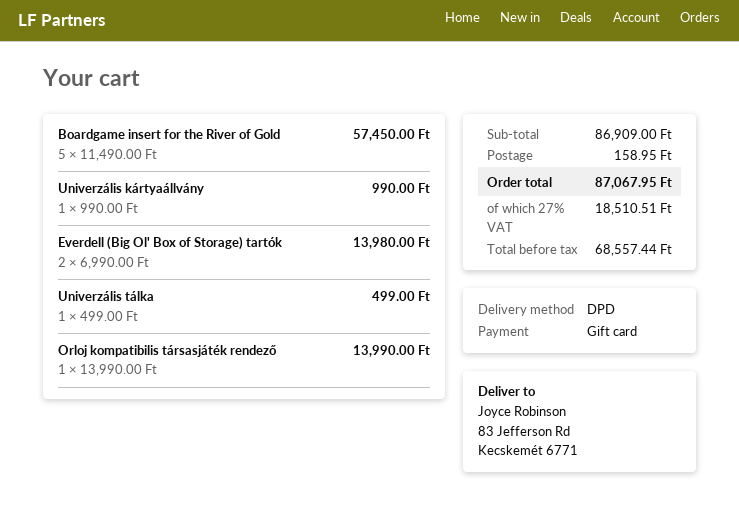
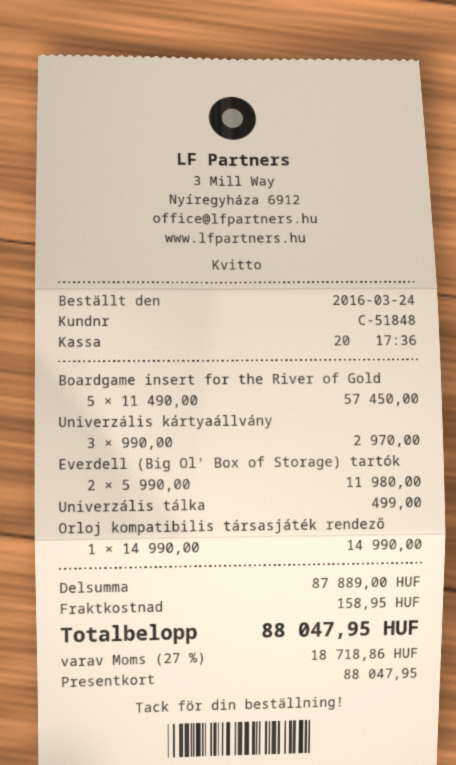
Univerzális kártyaállvány: 1 x 990.00 = 990.00 -> 3 x 990.00 = 2970.00
Everdell (Big Ol' Box of Storage) tartók: 2 x 6990.00 = 13980.00 -> 2 x 5990.00 = 11980.00
Orloj kompatibilis társasjáték rendező: 1 x 13990.00 = 13990.00 -> 1 x 14990.00 = 14990.00
subtotal: 86909.00 -> 87889.00
tax: 27% = 18510.51 -> 27% = 18718.86
total: 87067.95 -> 88047.95

